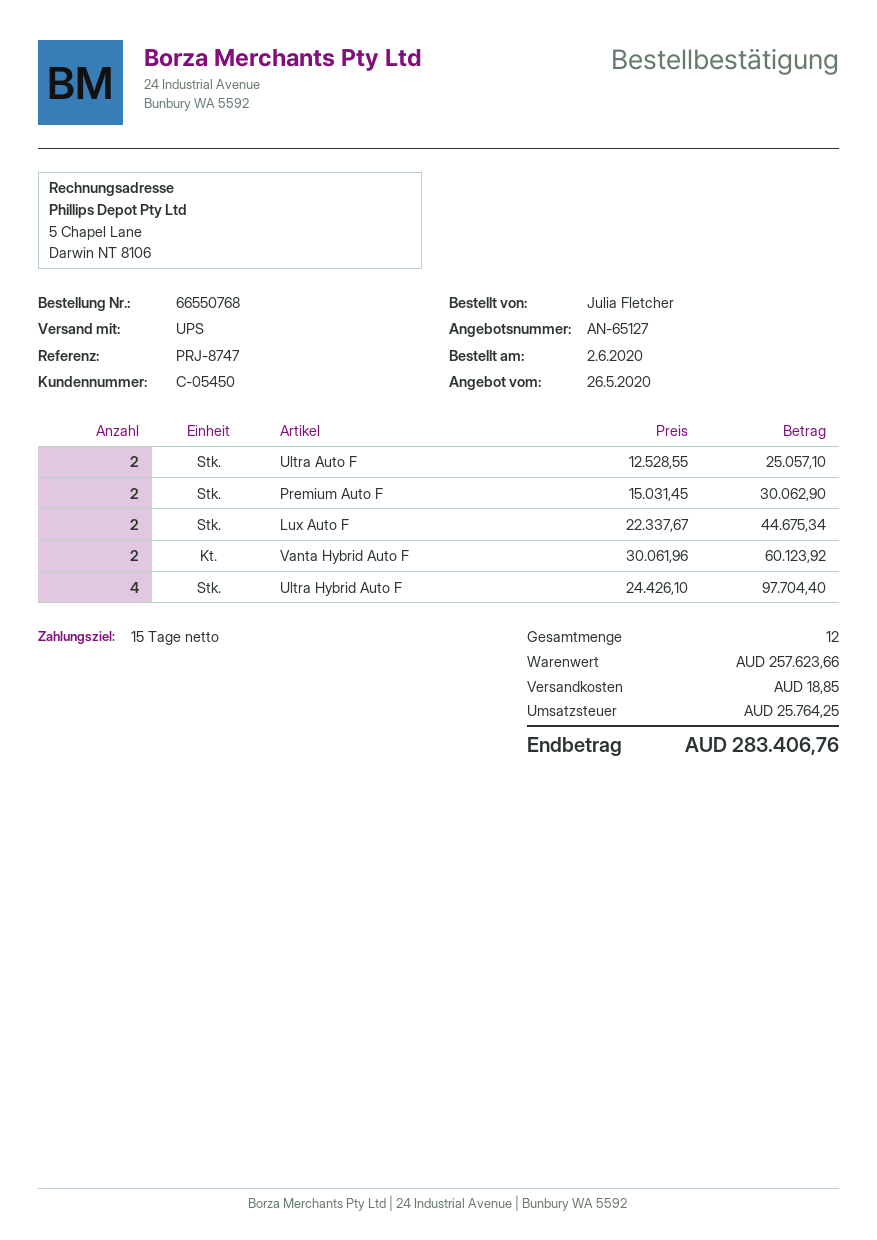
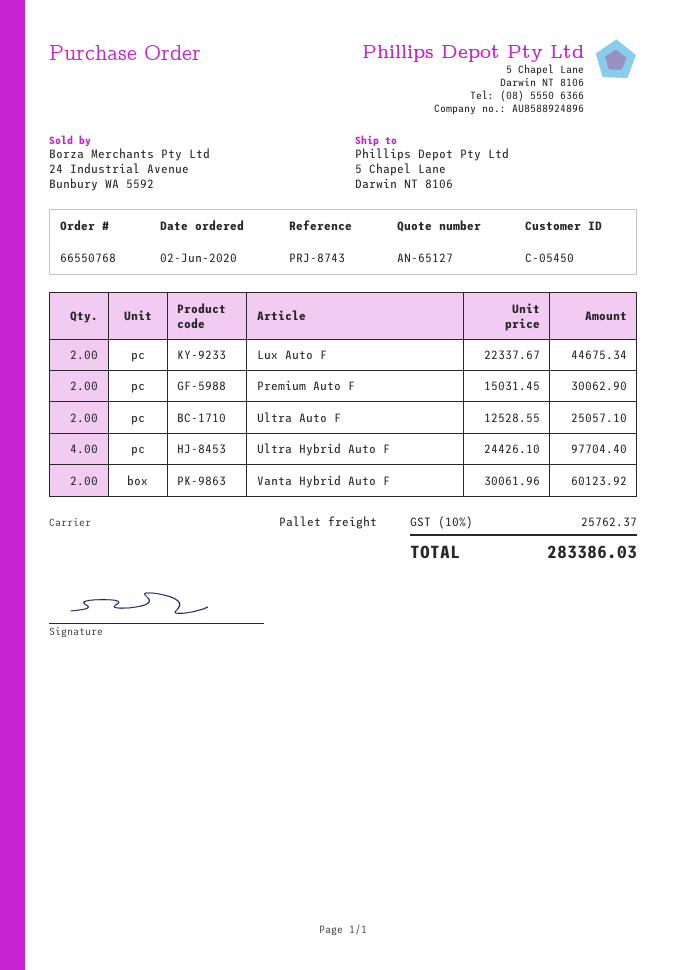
reference: PRJ-8747 -> PRJ-8743
shipping method: UPS -> pallet freight
shipping: 18.85 -> none
tax: 25764.25 -> 25762.37
total: 283406.76 -> 283386.03

